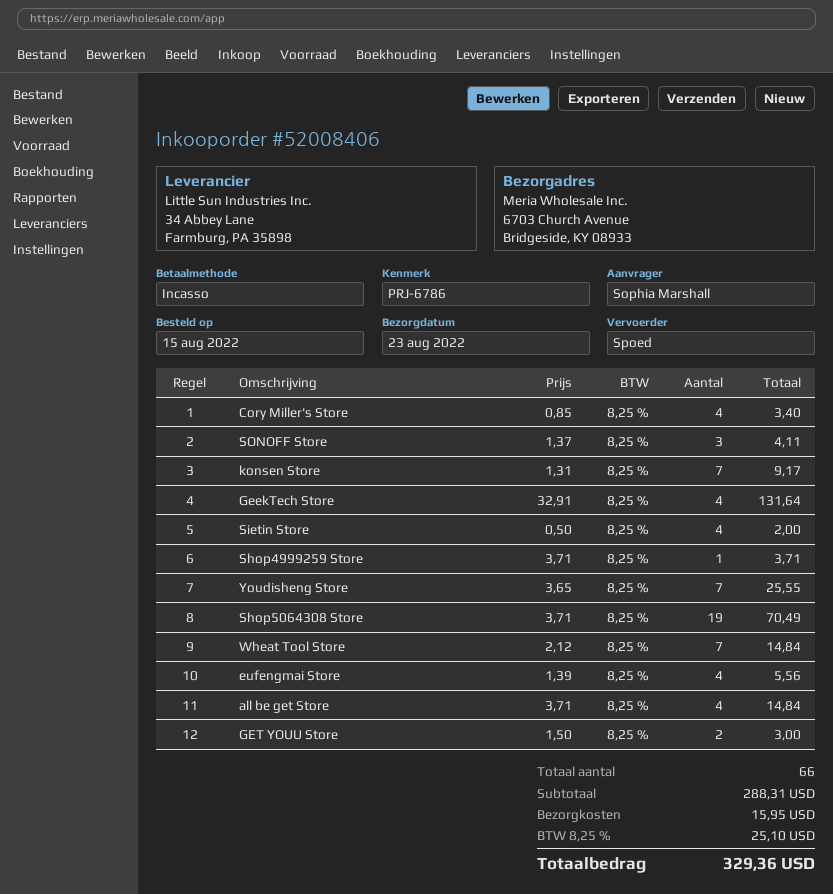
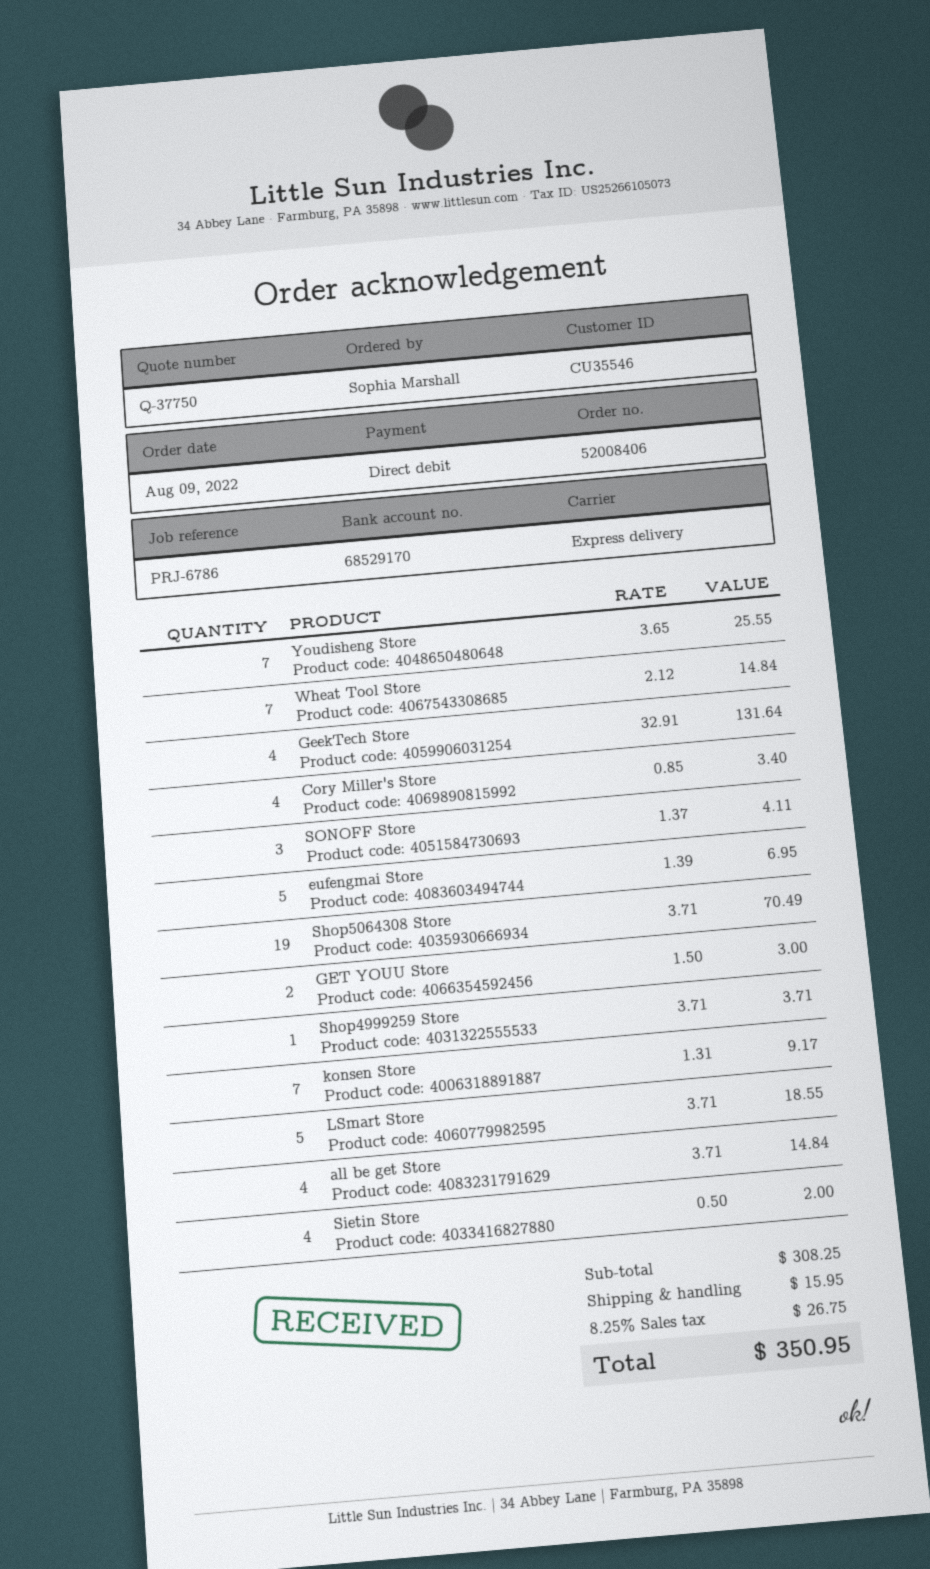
order date: 2022-08-15 -> 2022-08-09
eufengmai Store: 4 x 1.39 = 5.56 -> 5 x 1.39 = 6.95
LSmart Store: none -> 5 x 3.71 = 18.55
subtotal: 288.31 -> 308.25
tax: 8.25% = 25.10 -> 8.25% = 26.75
total: 329.36 -> 350.95

